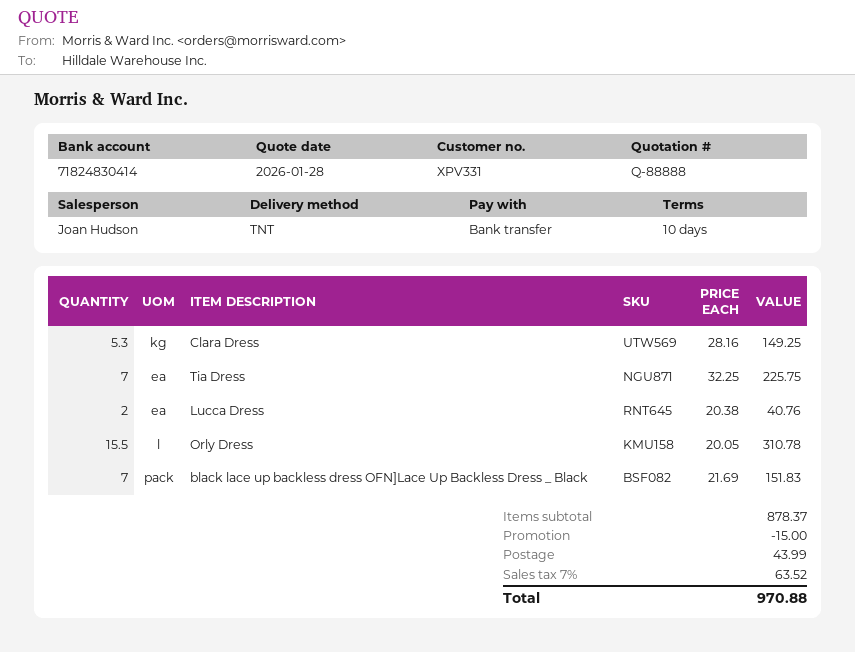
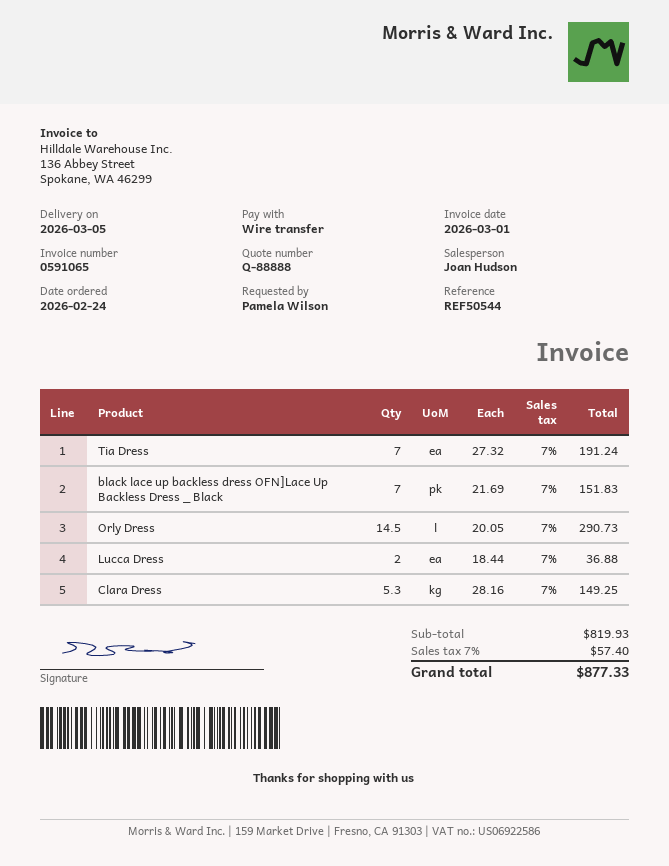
Tia Dress: 7 x 32.25 = 225.75 -> 7 x 27.32 = 191.24
Lucca Dress: 2 x 20.38 = 40.76 -> 2 x 18.44 = 36.88
Orly Dress: 15.5 x 20.05 = 310.78 -> 14.5 x 20.05 = 290.73
subtotal: 878.37 -> 819.93
discount: 15.00 -> none
shipping: 43.99 -> none
tax: 7% = 63.52 -> 7% = 57.40
total: 970.88 -> 877.33

